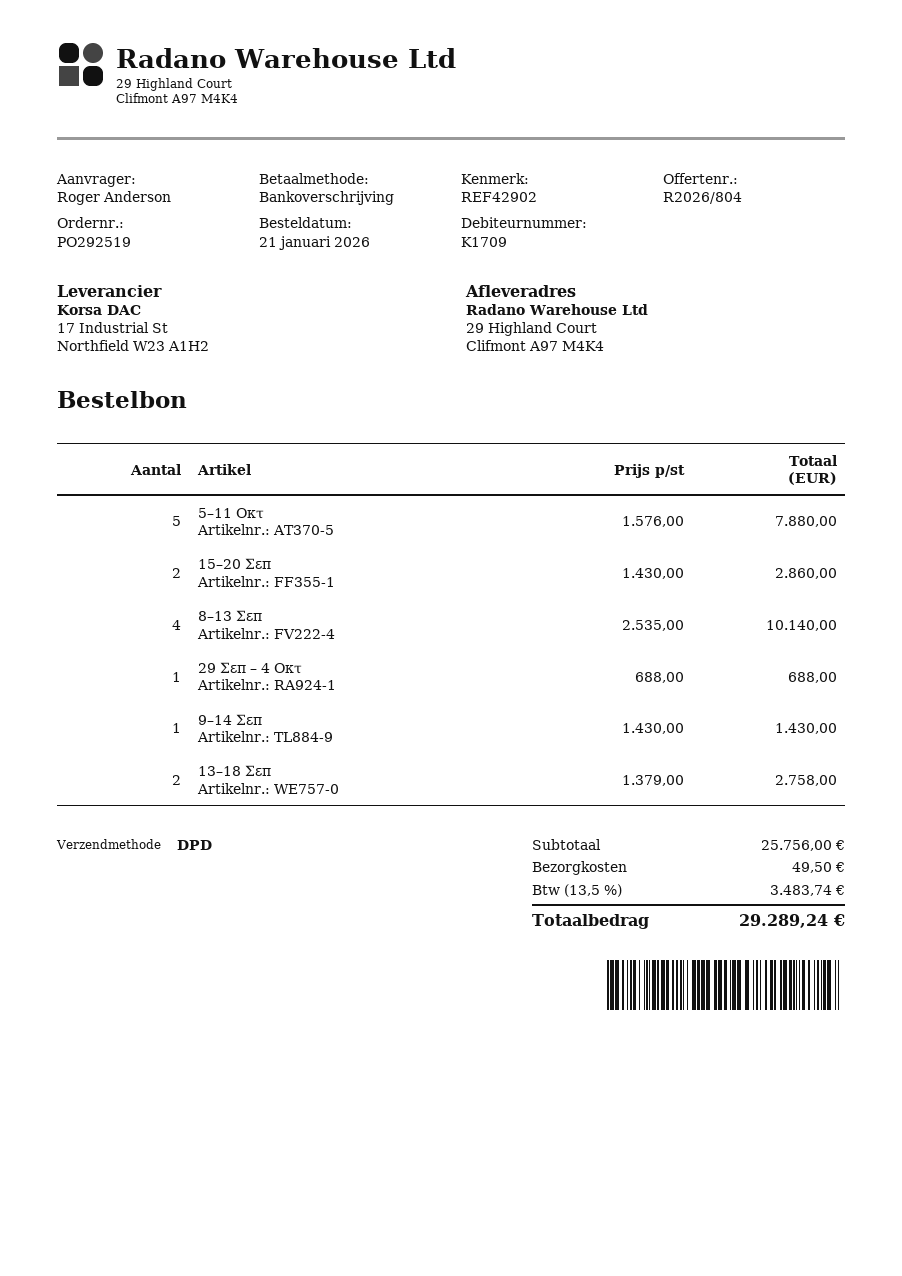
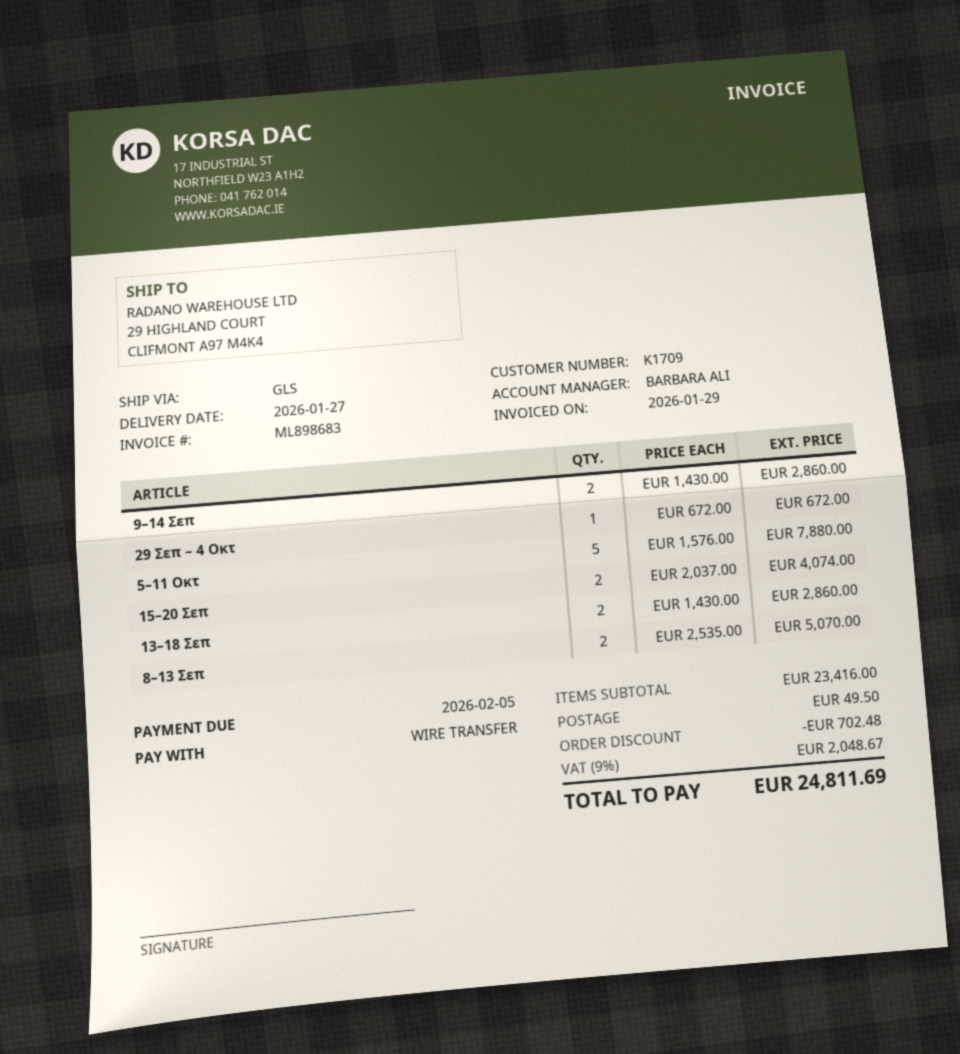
shipping method: DPD -> GLS
15–20 Σεπ: 2 x 1430.00 = 2860.00 -> 2 x 2037.00 = 4074.00
8–13 Σεπ: 4 x 2535.00 = 10140.00 -> 2 x 2535.00 = 5070.00
29 Σεπ – 4 Οκτ: 1 x 688.00 = 688.00 -> 1 x 672.00 = 672.00
9–14 Σεπ: 1 x 1430.00 = 1430.00 -> 2 x 1430.00 = 2860.00
13–18 Σεπ: 2 x 1379.00 = 2758.00 -> 2 x 1430.00 = 2860.00
subtotal: 25756.00 -> 23416.00
discount: none -> 702.48
tax: 13.5% = 3483.74 -> 9% = 2048.67
total: 29289.24 -> 24811.69

